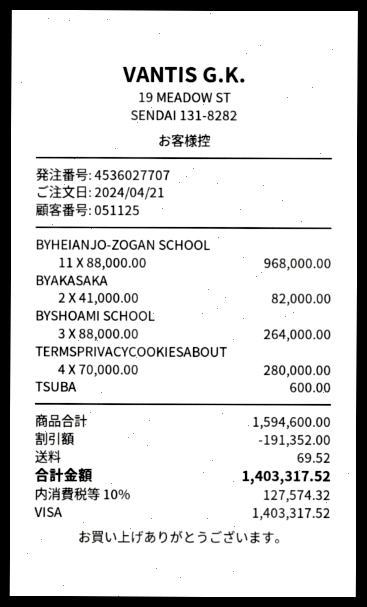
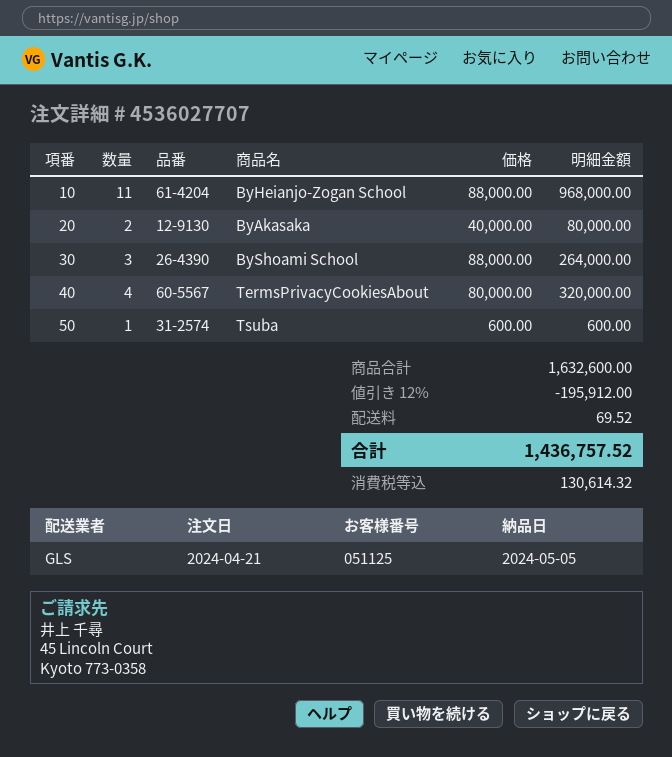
BYAKASAKA: 2 x 41000.00 = 82000.00 -> 2 x 40000.00 = 80000.00
TERMSPRIVACYCOOKIESABOUT: 4 x 70000.00 = 280000.00 -> 4 x 80000.00 = 320000.00
subtotal: 1594600.00 -> 1632600.00
discount: 191352.00 -> 195912.00
tax: 127574.32 -> 130614.32
total: 1403317.52 -> 1436757.52

